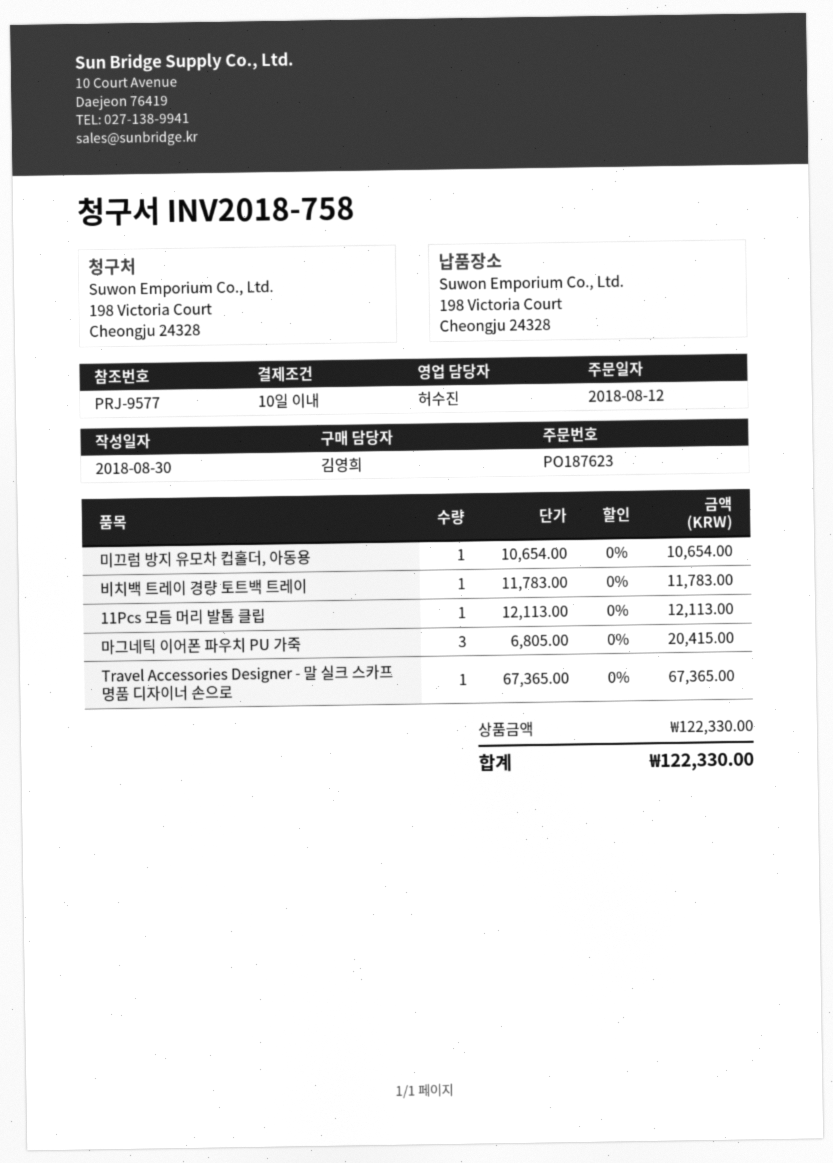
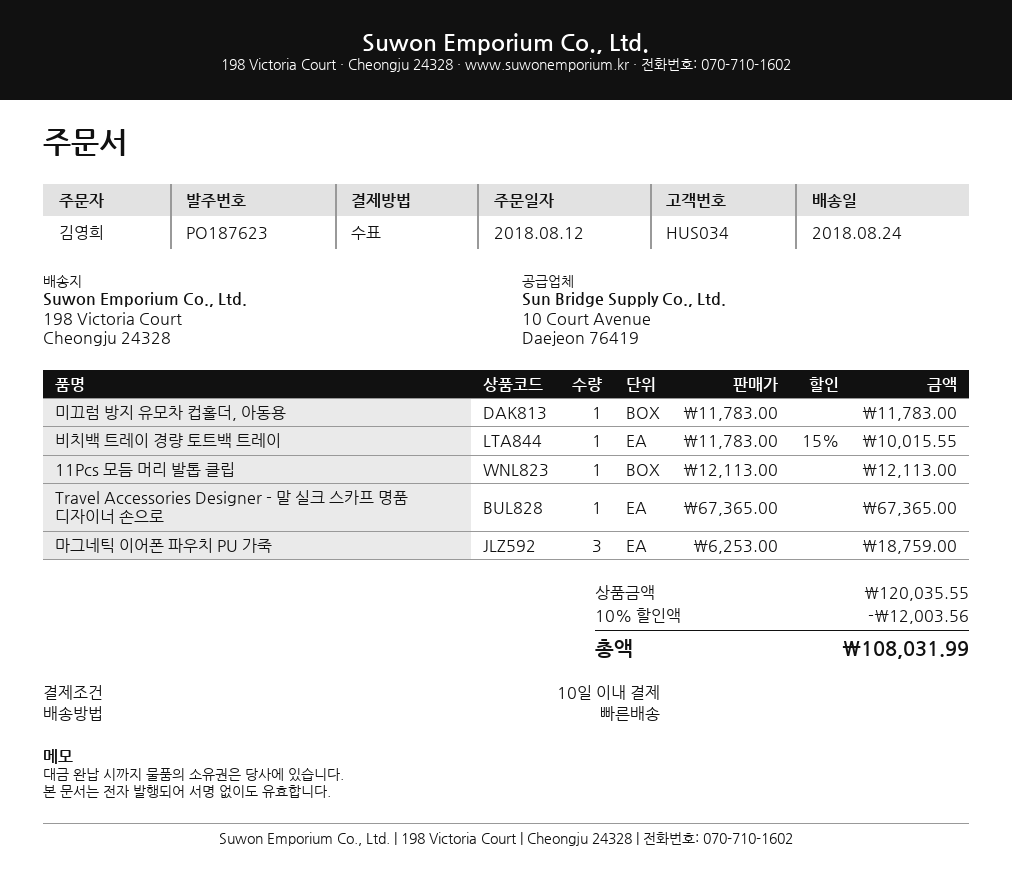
미끄럼 방지 유모차 컵홀더, 아동용: 1 x 10654.00 = 10654.00 -> 1 x 11783.00 = 11783.00
비치백 트레이 경량 토트백 트레이: 1 x 11783.00 = 11783.00 -> 1 x 11783.00 - 15% = 10015.55
마그네틱 이어폰 파우치 PU 가죽: 3 x 6805.00 = 20415.00 -> 3 x 6253.00 = 18759.00
subtotal: 122330.00 -> 120035.55
discount: none -> 10% = 12003.56
total: 122330.00 -> 108031.99

